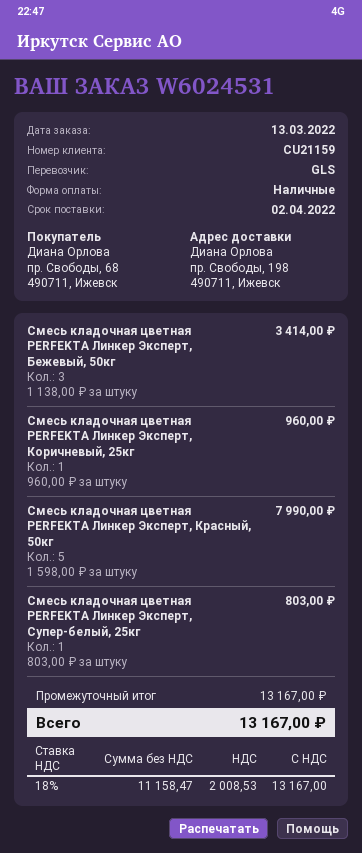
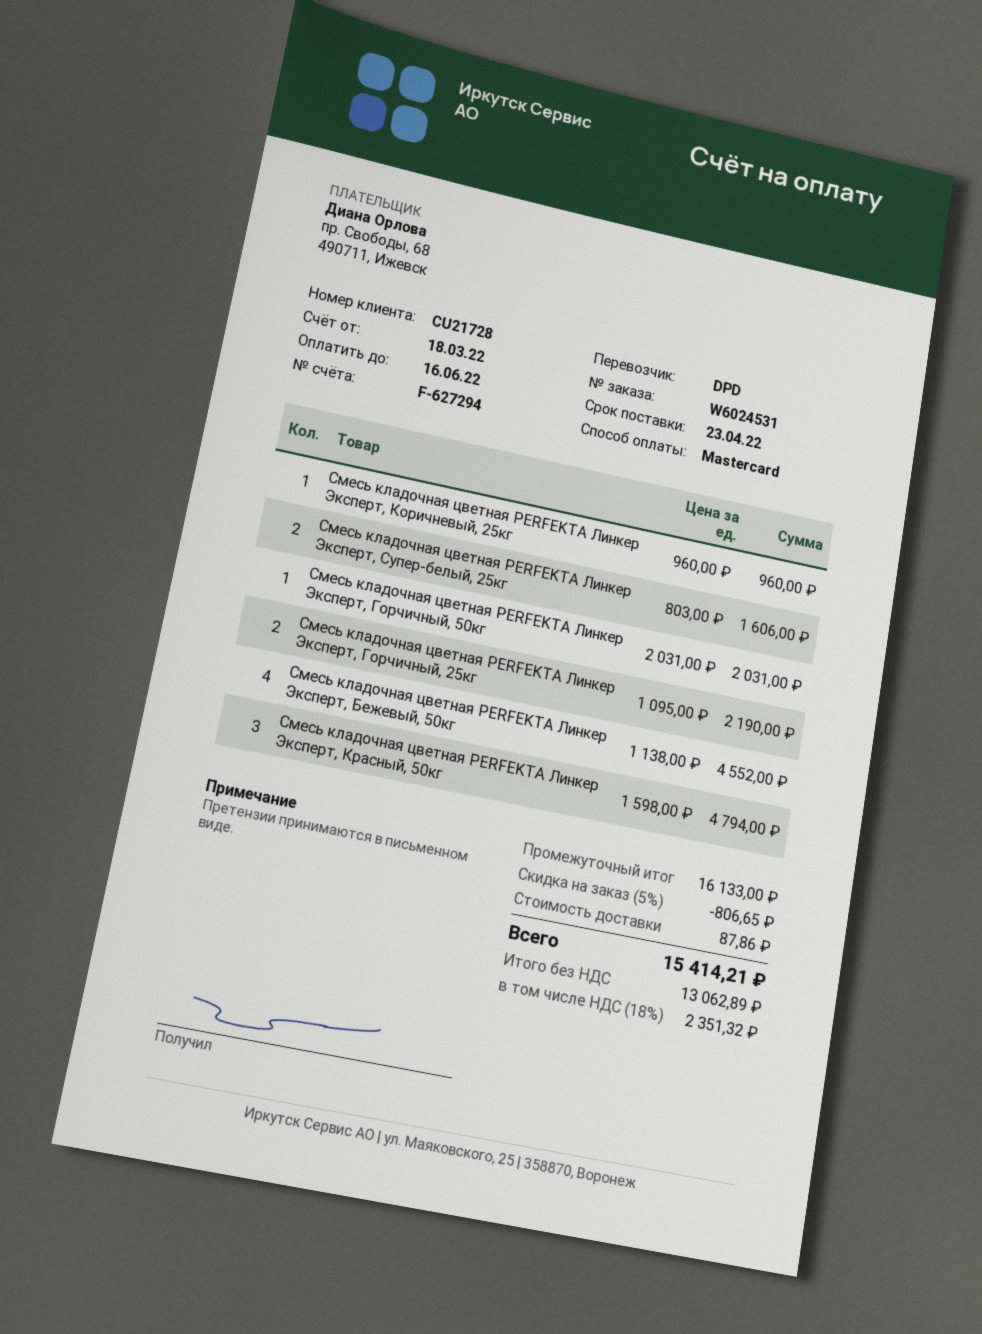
delivery date: 2022-04-02 -> 2022-04-23
customer number: CU21159 -> CU21728
payment method: cash -> Mastercard
shipping method: GLS -> DPD
Смесь кладочная цветная PERFEKTA Линкер Эксперт, Бежевый, 50кг: 3 x 1138.00 = 3414.00 -> 4 x 1138.00 = 4552.00
Смесь кладочная цветная PERFEKTA Линкер Эксперт, Красный, 50кг: 5 x 1598.00 = 7990.00 -> 3 x 1598.00 = 4794.00
Смесь кладочная цветная PERFEKTA Линкер Эксперт, Супер-белый, 25кг: 1 x 803.00 = 803.00 -> 2 x 803.00 = 1606.00
Смесь кладочная цветная PERFEKTA Линкер Эксперт, Горчичный, 50кг: none -> 1 x 2031.00 = 2031.00
Смесь кладочная цветная PERFEKTA Линкер Эксперт, Горчичный, 25кг: none -> 2 x 1095.00 = 2190.00
subtotal: 13167.00 -> 16133.00
discount: none -> 5% = 806.65
shipping: none -> 87.86
net: 11158.47 -> 13062.89
tax: 18% = 2008.53 -> 18% = 2351.32
total: 13167.00 -> 15414.21

